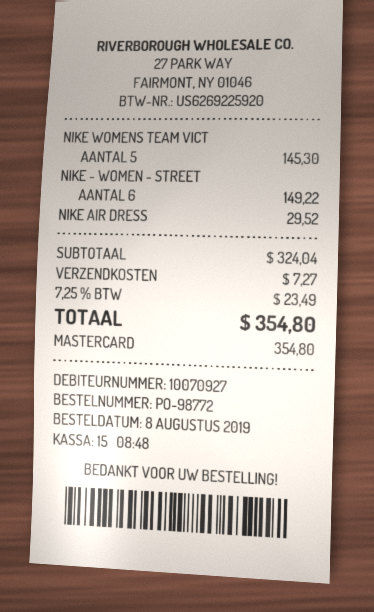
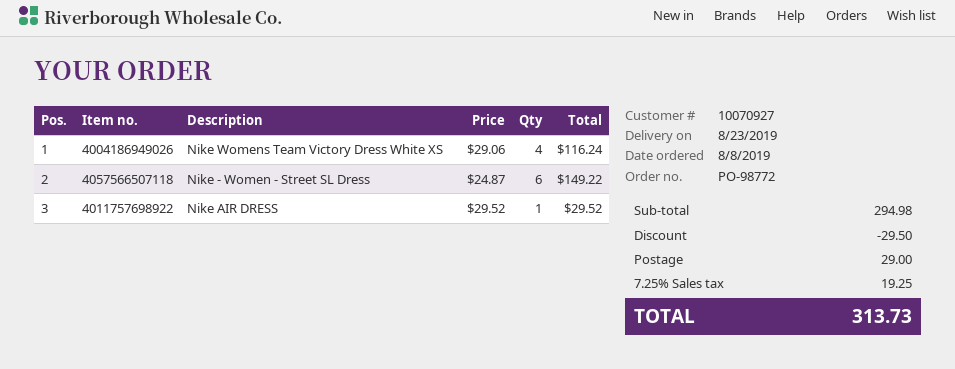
NIKE WOMENS TEAM VICT: 5 for 145.30 -> 4 for 116.24
subtotal: 324.04 -> 294.98
discount: none -> 29.50
shipping: 7.27 -> 29.00
tax: 7.25% = 23.49 -> 7.25% = 19.25
total: 354.80 -> 313.73

